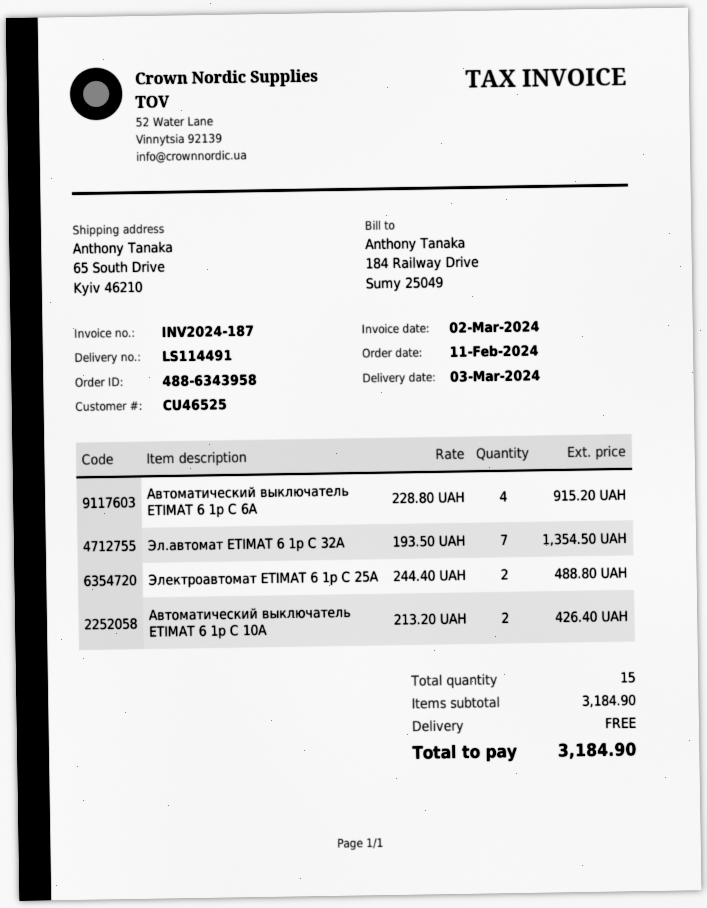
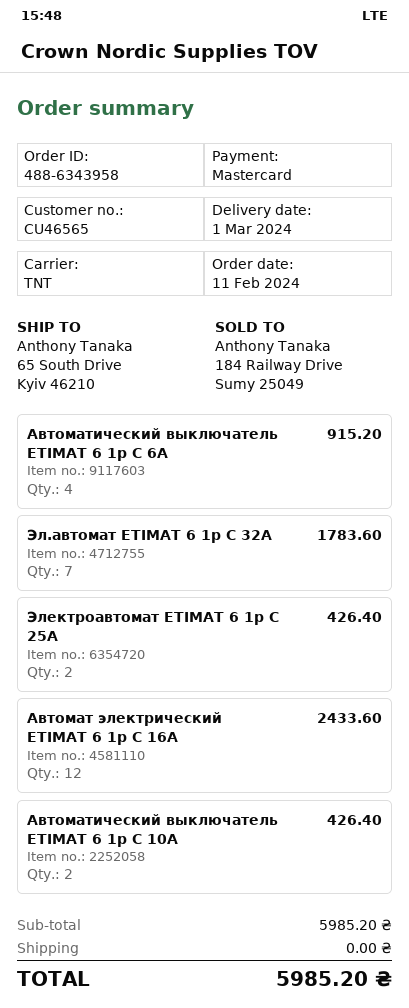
delivery date: 2024-03-03 -> 2024-03-01
customer number: CU46525 -> CU46565
Эл.автомат ETIMAT 6 1p С 32А: 7 for 1354.50 -> 7 for 1783.60
Электроавтомат ETIMAT 6 1p С 25А: 2 for 488.80 -> 2 for 426.40
Автомат электрический ETIMAT 6 1p С 16А: none -> 12 for 2433.60
subtotal: 3184.90 -> 5985.20
total: 3184.90 -> 5985.20

